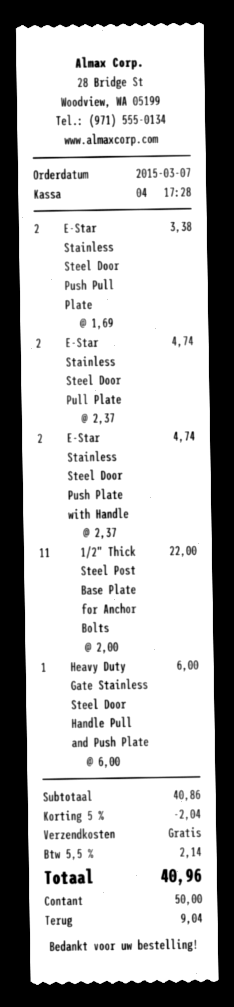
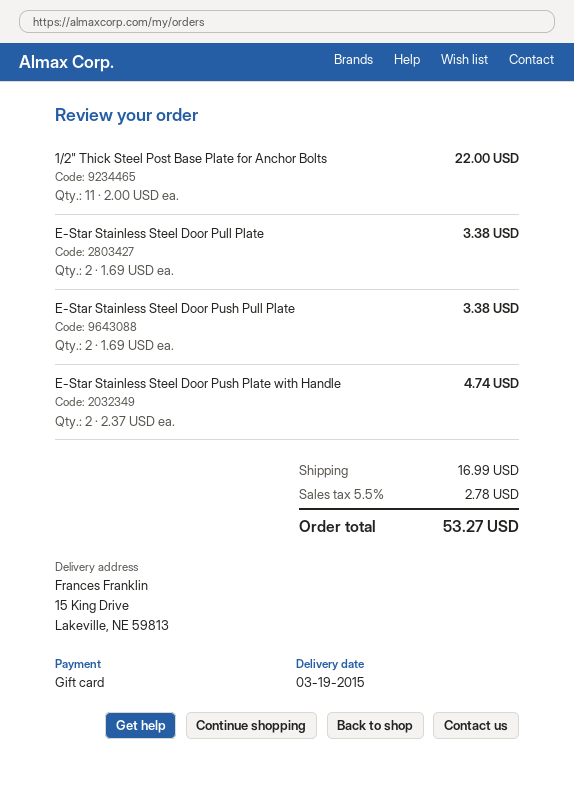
payment method: cash -> gift card
E-Star Stainless Steel Door Pull Plate: 2 x 2.37 = 4.74 -> 2 x 1.69 = 3.38
Heavy Duty Gate Stainless Steel Door Handle Pull and Push Plate: 1 x 6.00 = 6.00 -> none
discount: 5% = 2.04 -> none
shipping: 0.00 -> 16.99
tax: 5.5% = 2.14 -> 5.5% = 2.78
total: 40.96 -> 53.27

